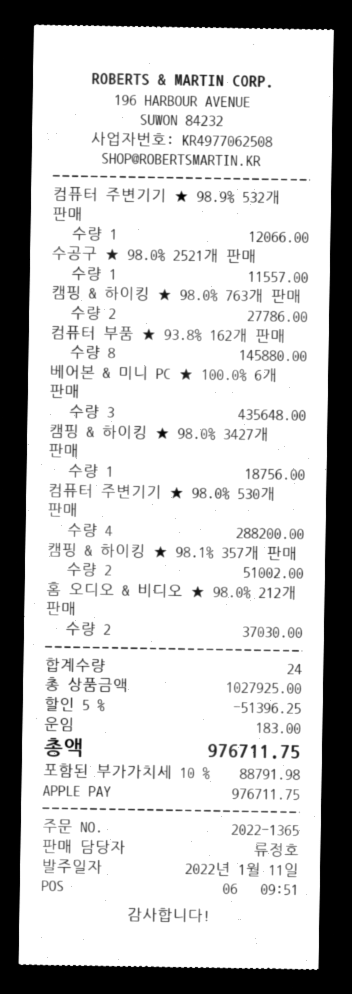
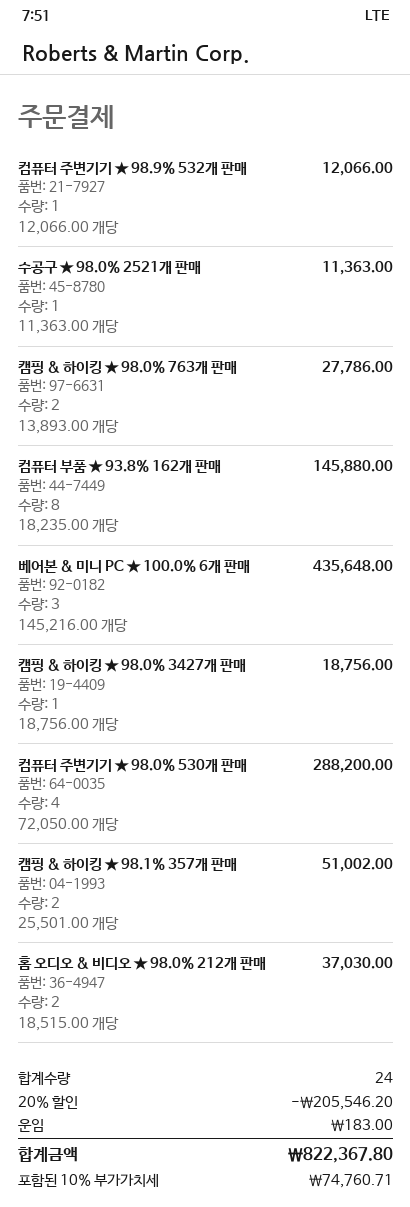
수공구 ★ 98.0% 2521개 판매: 1 for 11557.00 -> 1 for 11363.00
discount: 5% = 51396.25 -> 20% = 205546.20
tax: 10% = 88791.98 -> 10% = 74760.71
total: 976711.75 -> 822367.80

